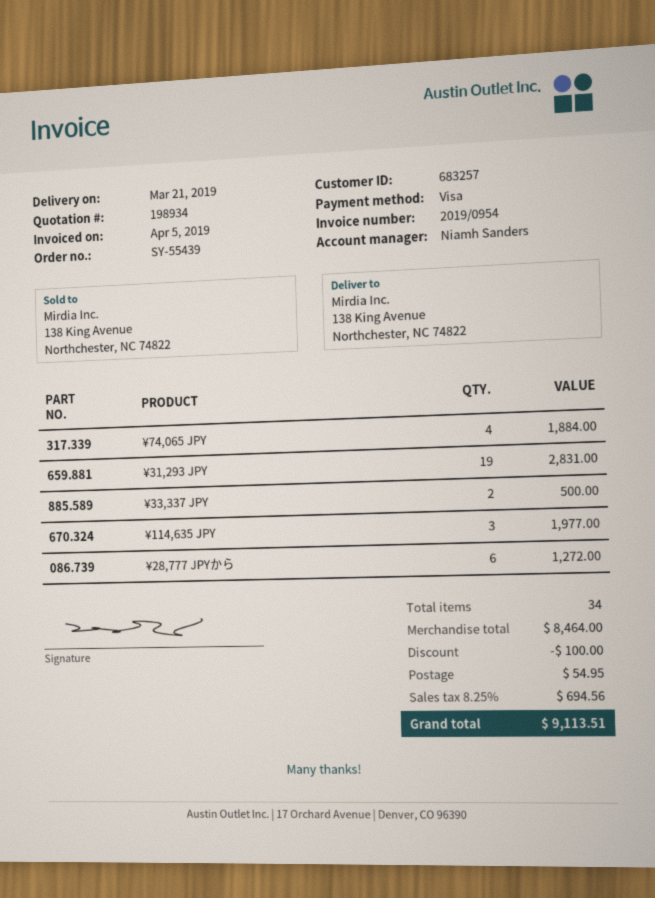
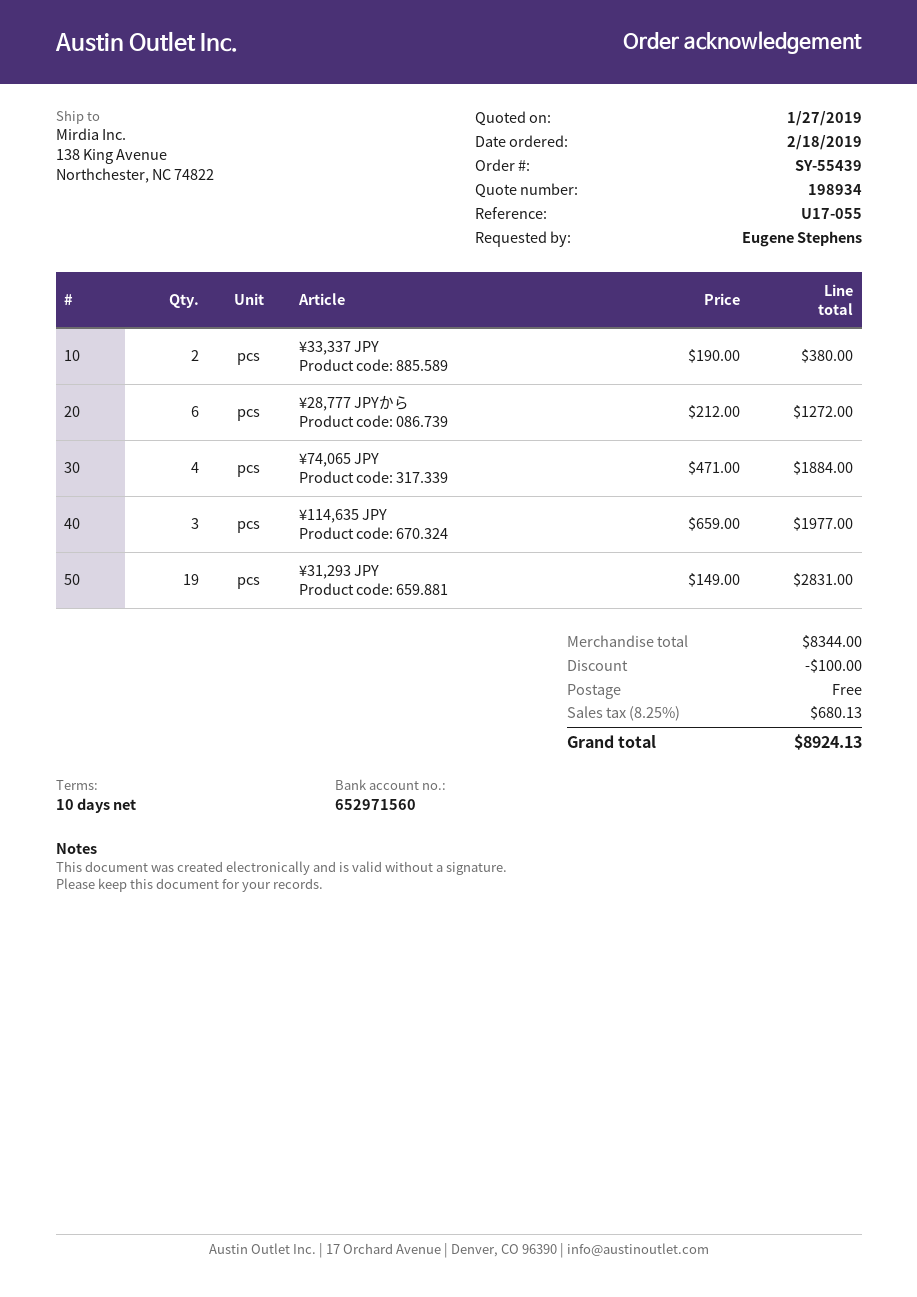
¥33,337 JPY: 2 for 500.00 -> 2 for 380.00
subtotal: 8464.00 -> 8344.00
shipping: 54.95 -> 0.00
tax: 8.25% = 694.56 -> 8.25% = 680.13
total: 9113.51 -> 8924.13

